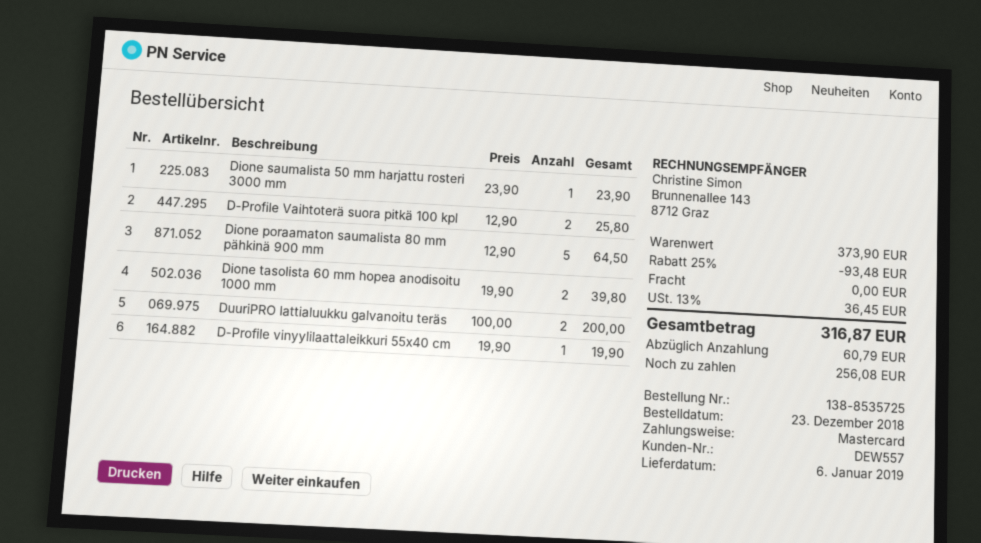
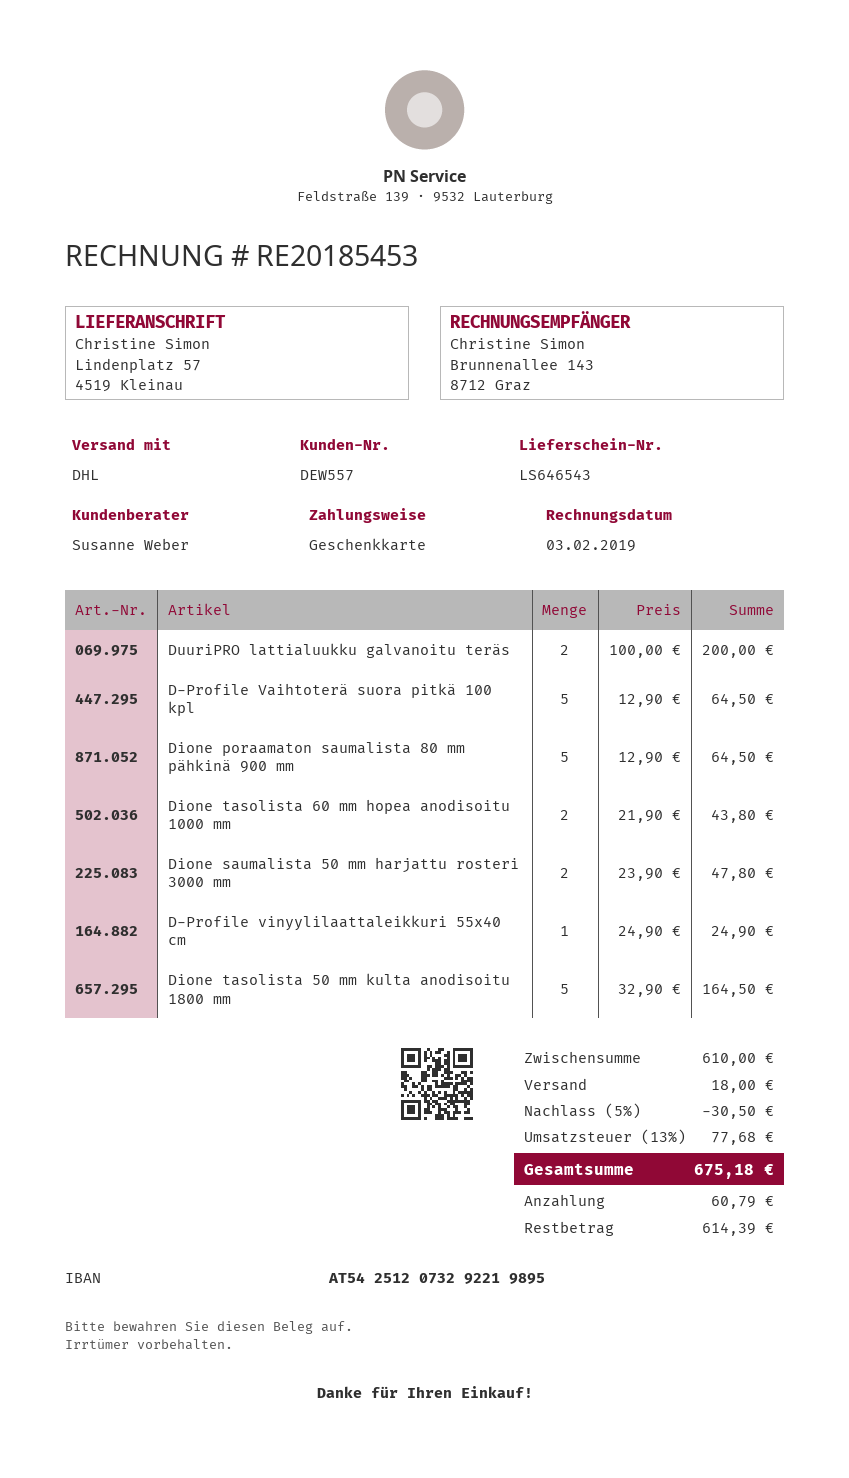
payment method: Mastercard -> gift card
Dione saumalista 50 mm harjattu rosteri 3000 mm: 1 x 23.90 = 23.90 -> 2 x 23.90 = 47.80
D-Profile Vaihtoterä suora pitkä 100 kpl: 2 x 12.90 = 25.80 -> 5 x 12.90 = 64.50
Dione tasolista 60 mm hopea anodisoitu 1000 mm: 2 x 19.90 = 39.80 -> 2 x 21.90 = 43.80
D-Profile vinyylilaattaleikkuri 55x40 cm: 1 x 19.90 = 19.90 -> 1 x 24.90 = 24.90
Dione tasolista 50 mm kulta anodisoitu 1800 mm: none -> 5 x 32.90 = 164.50
subtotal: 373.90 -> 610.00
discount: 25% = 93.48 -> 5% = 30.50
shipping: 0.00 -> 18.00
tax: 13% = 36.45 -> 13% = 77.68
total: 316.87 -> 675.18
balance: 256.08 -> 614.39

